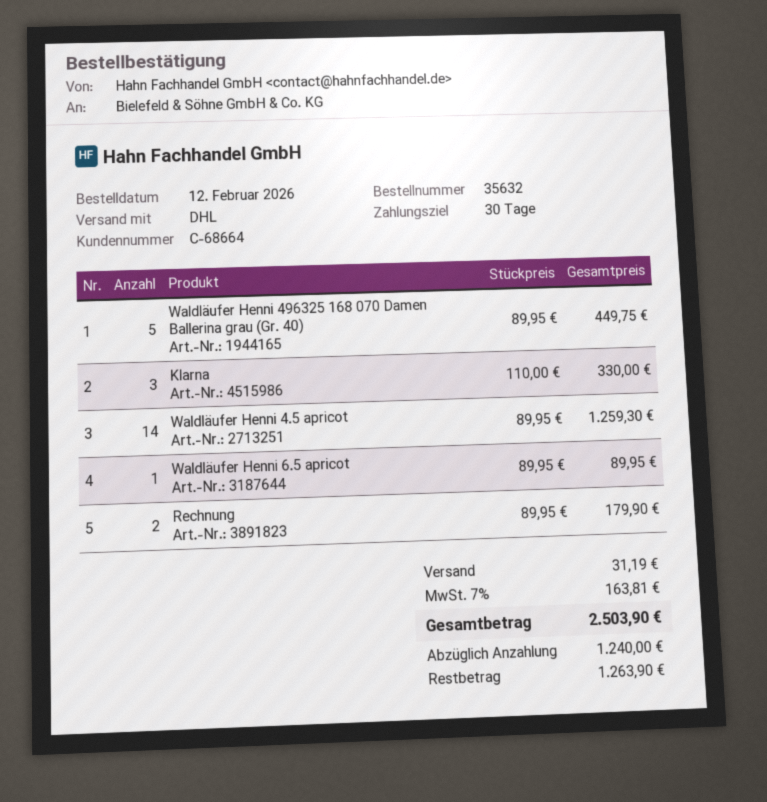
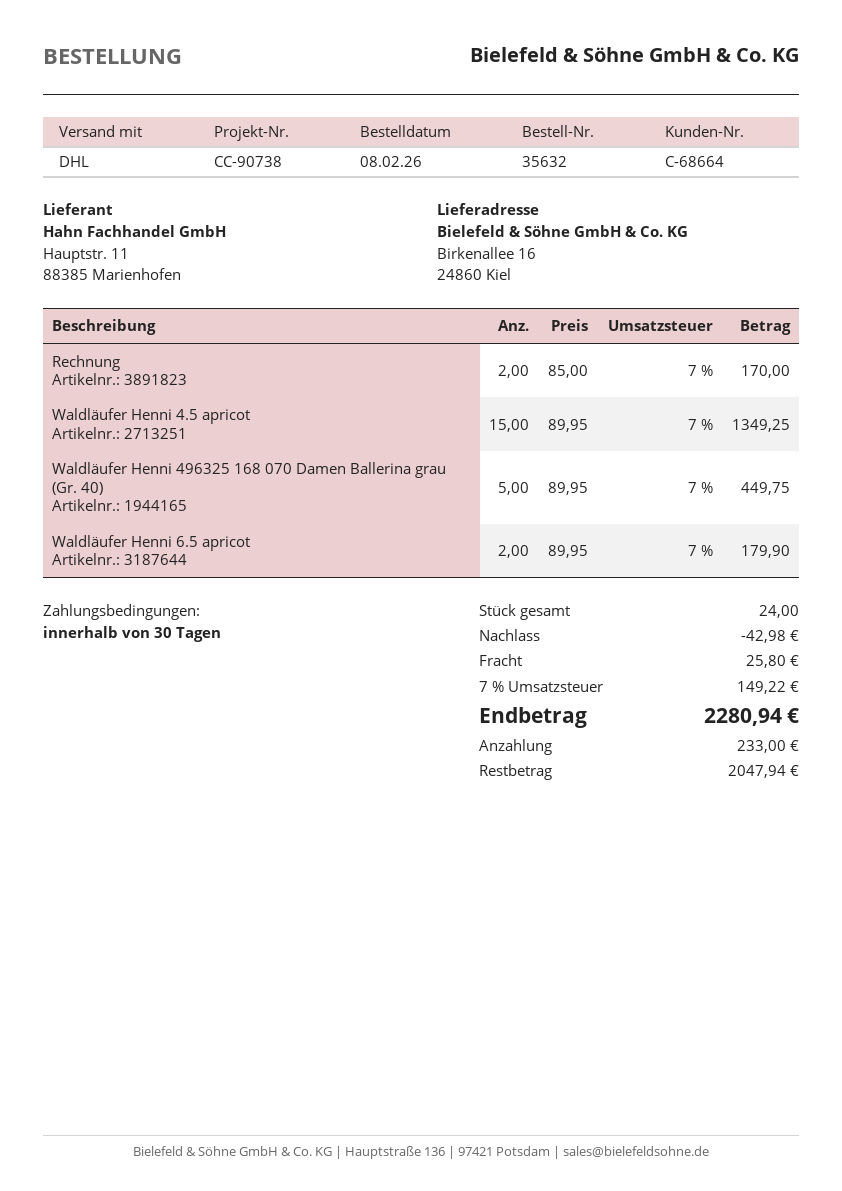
order date: 2026-02-12 -> 2026-02-08
Klarna: 3 x 110.00 = 330.00 -> none
Waldläufer Henni 4.5 apricot: 14 x 89.95 = 1259.30 -> 15 x 89.95 = 1349.25
Waldläufer Henni 6.5 apricot: 1 x 89.95 = 89.95 -> 2 x 89.95 = 179.90
Rechnung: 2 x 89.95 = 179.90 -> 2 x 85.00 = 170.00
discount: none -> 42.98
shipping: 31.19 -> 25.80
tax: 7% = 163.81 -> 7% = 149.22
total: 2503.90 -> 2280.94
deposit: 1240.00 -> 233.00
balance: 1263.90 -> 2047.94

